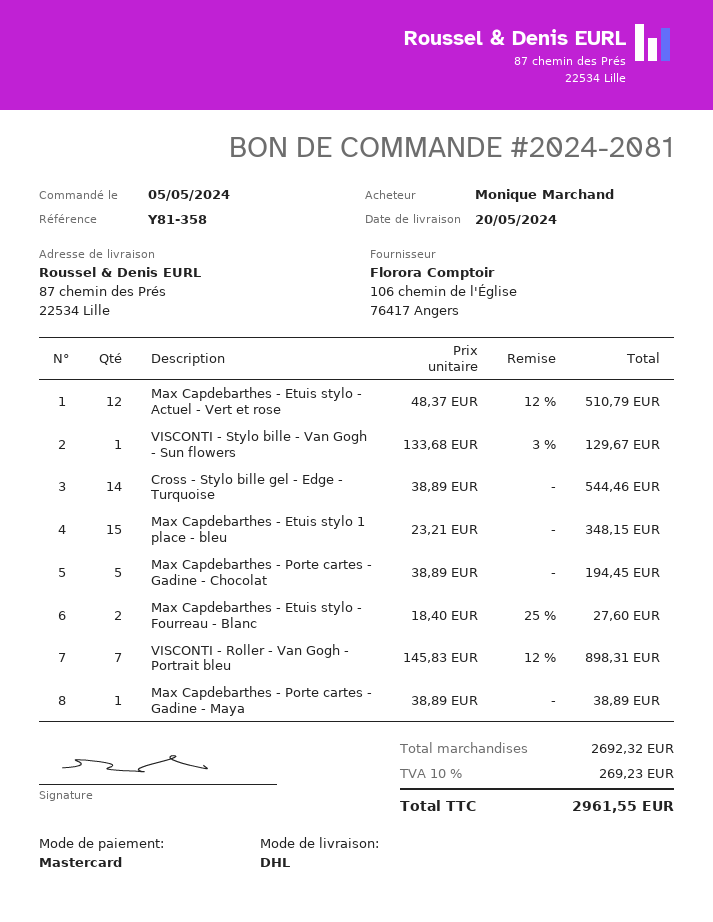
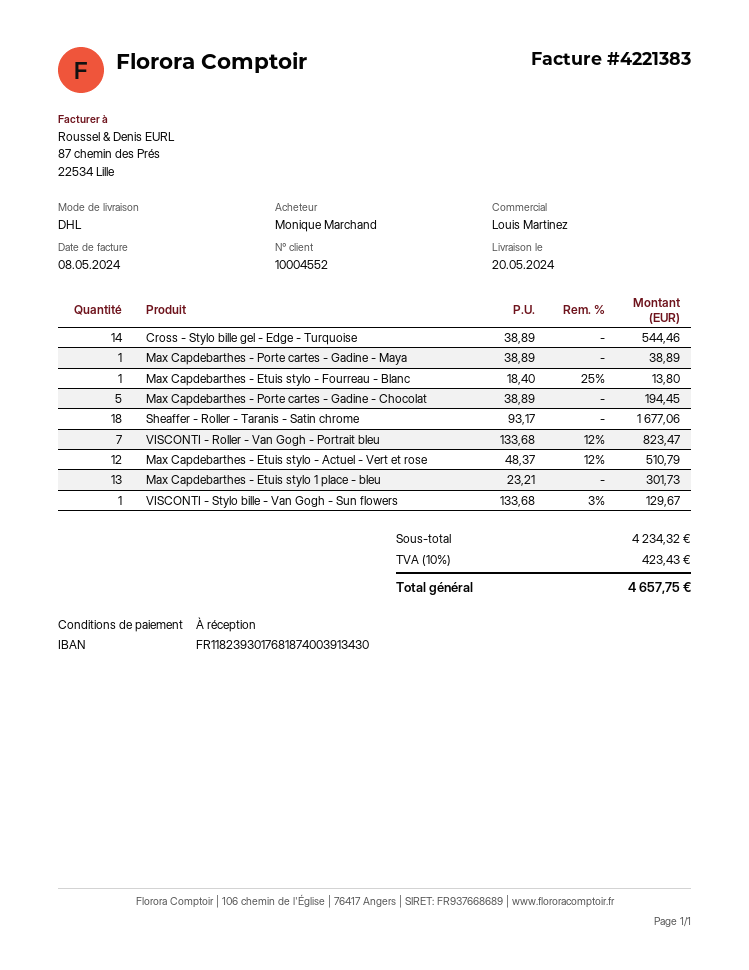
Max Capdebarthes - Etuis stylo 1 place - bleu: 15 x 23.21 = 348.15 -> 13 x 23.21 = 301.73
Max Capdebarthes - Etuis stylo - Fourreau - Blanc: 2 x 18.40 - 25% = 27.60 -> 1 x 18.40 - 25% = 13.80
VISCONTI - Roller - Van Gogh - Portrait bleu: 7 x 145.83 - 12% = 898.31 -> 7 x 133.68 - 12% = 823.47
Sheaffer - Roller - Taranis - Satin chrome: none -> 18 x 93.17 = 1677.06
subtotal: 2692.32 -> 4234.32
tax: 10% = 269.23 -> 10% = 423.43
total: 2961.55 -> 4657.75

